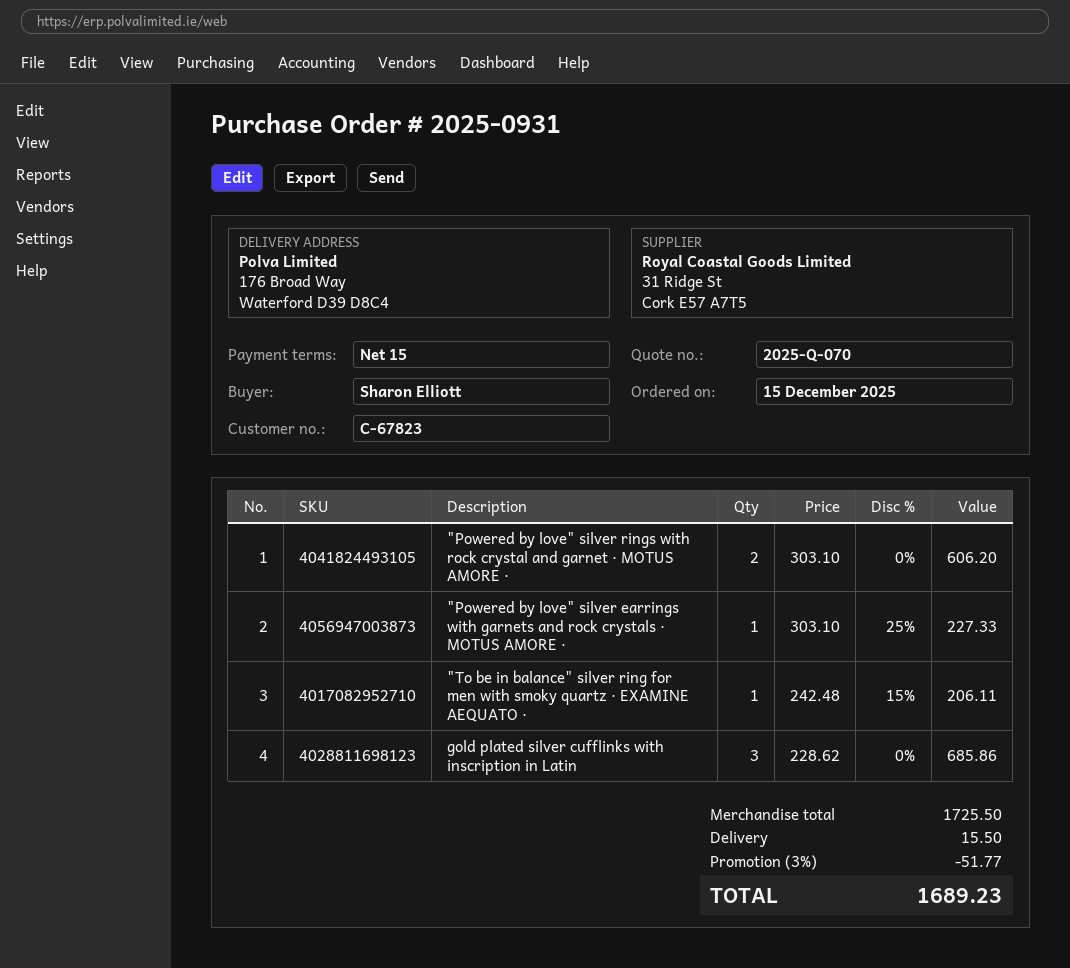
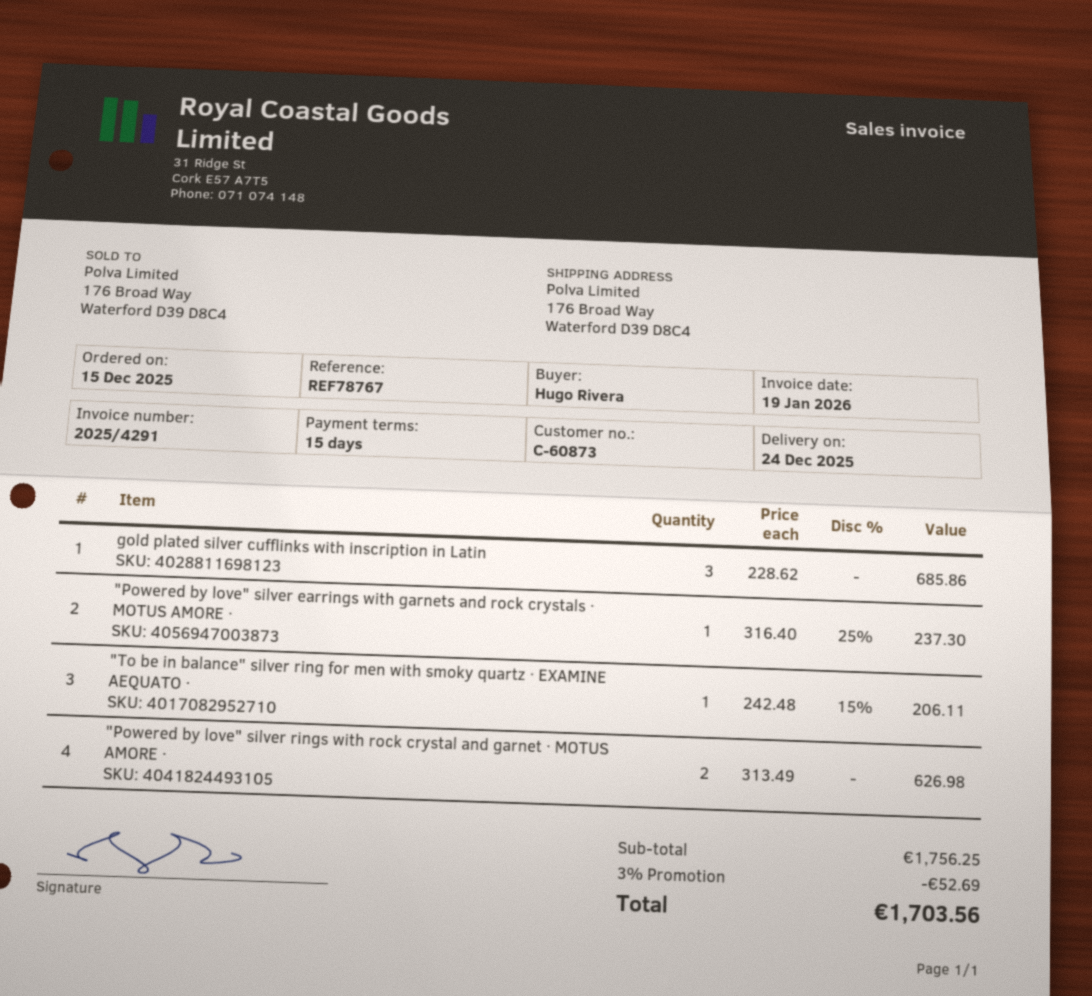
customer number: C-67823 -> C-60873
ordered by: Sharon Elliott -> Hugo Rivera
"Powered by love" silver rings with rock crystal and garnet · MOTUS AMORE ·: 2 x 303.10 = 606.20 -> 2 x 313.49 = 626.98
"Powered by love" silver earrings with garnets and rock crystals · MOTUS AMORE ·: 1 x 303.10 - 25% = 227.33 -> 1 x 316.40 - 25% = 237.30
subtotal: 1725.50 -> 1756.25
discount: 3% = 51.77 -> 3% = 52.69
shipping: 15.50 -> none
total: 1689.23 -> 1703.56

